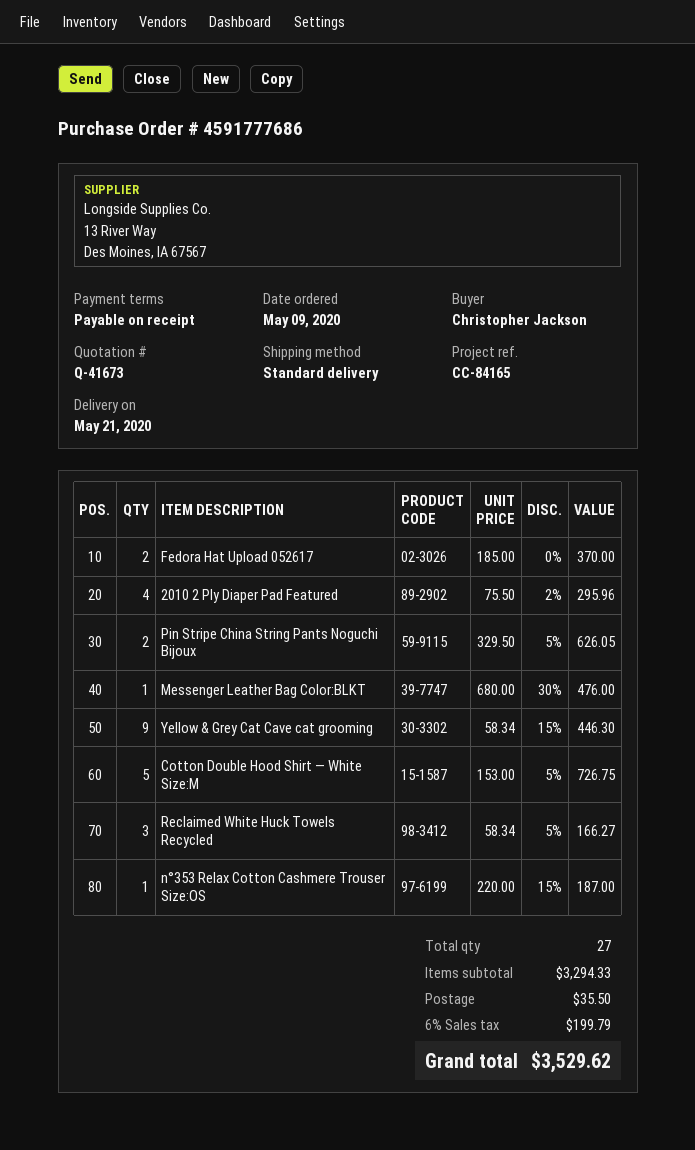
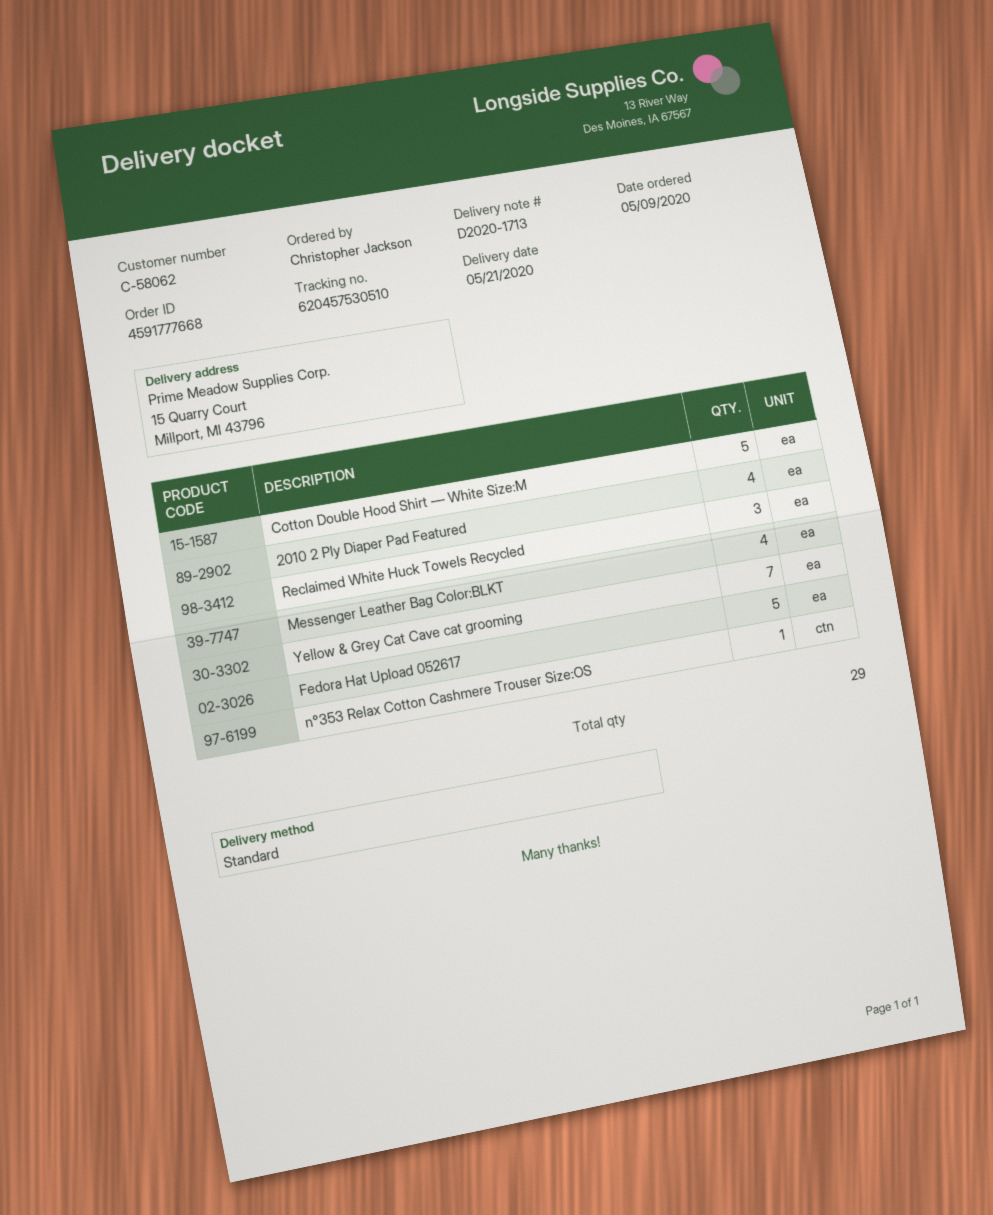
order number: 4591777686 -> 4591777668
Fedora Hat Upload 052617: 2 -> 5
Pin Stripe China String Pants Noguchi Bijoux: 2 -> none
Messenger Leather Bag Color:BLKT: 1 -> 4
Yellow & Grey Cat Cave cat grooming: 9 -> 7
total quantity: 27 -> 29

